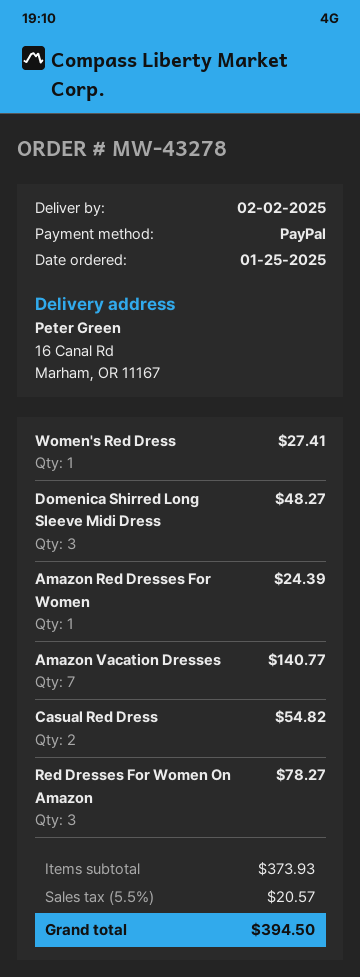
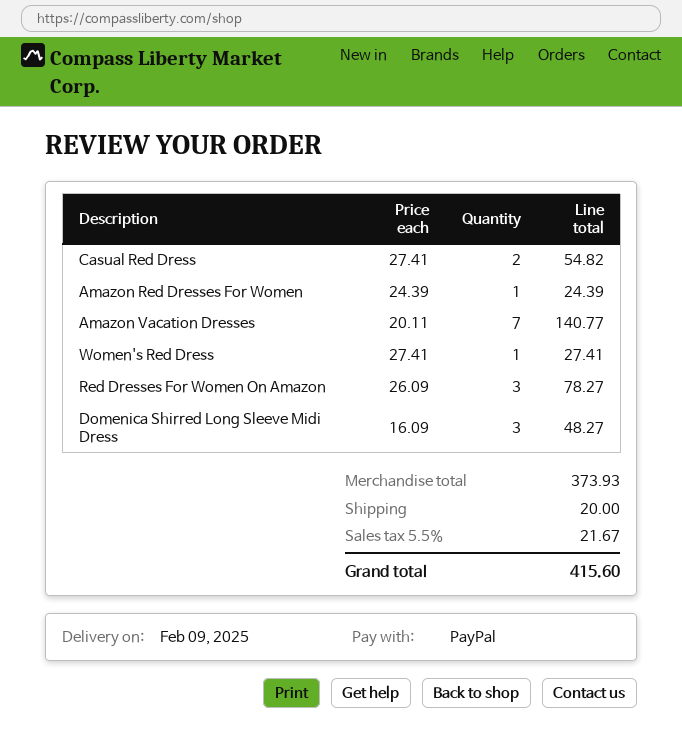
delivery date: 2025-02-02 -> 2025-02-09
shipping: none -> 20.00
tax: 5.5% = 20.57 -> 5.5% = 21.67
total: 394.50 -> 415.60

